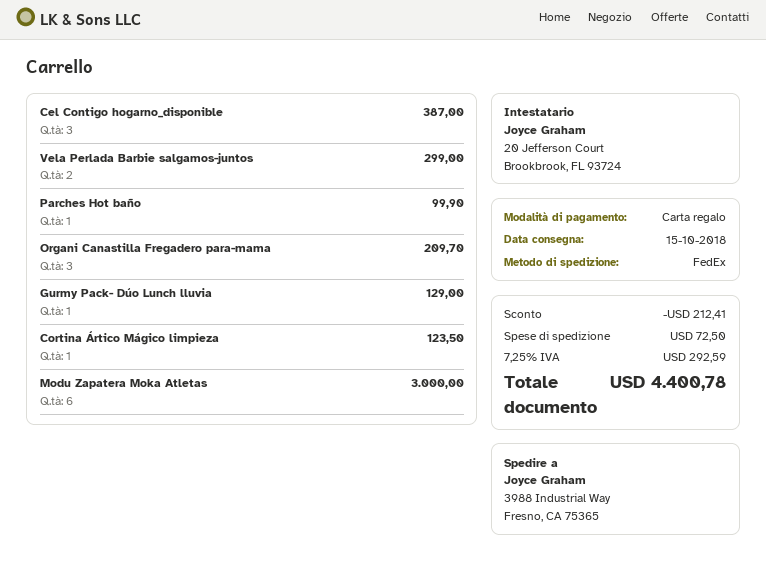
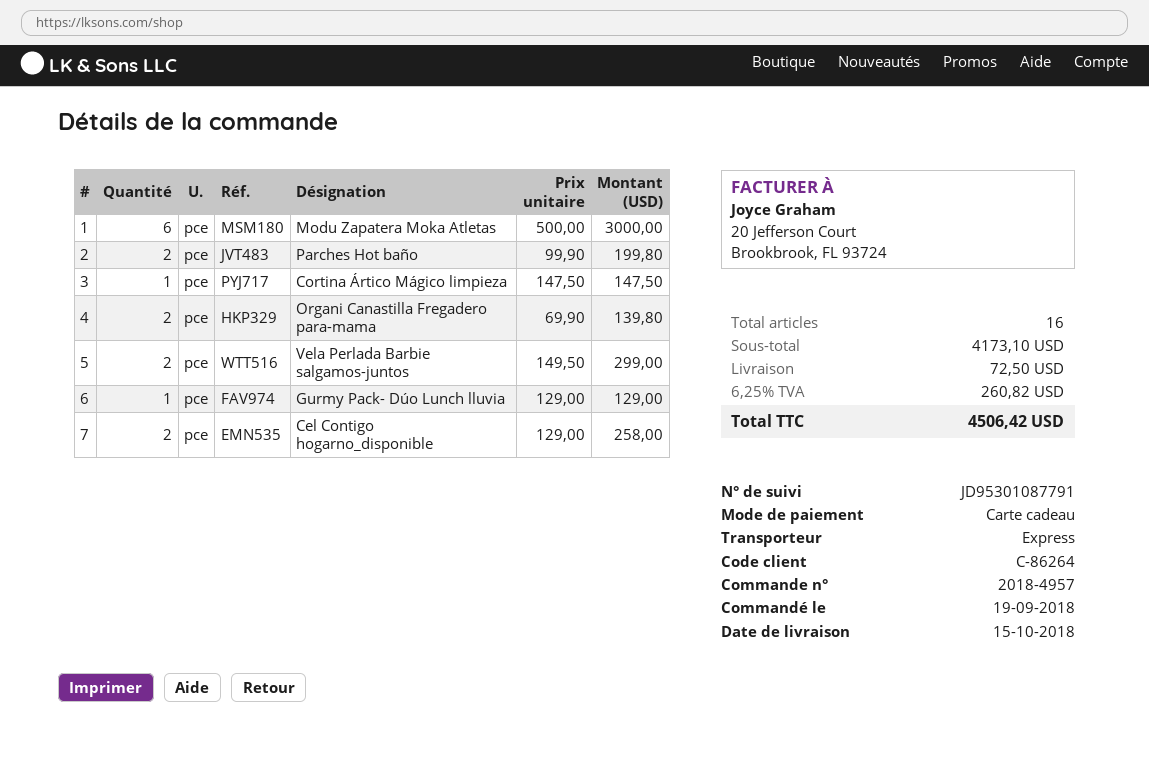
shipping method: FedEx -> express
Cel Contigo hogarno_disponible: 3 for 387.00 -> 2 for 258.00
Parches Hot baño: 1 for 99.90 -> 2 for 199.80
Organi Canastilla Fregadero para-mama: 3 for 209.70 -> 2 for 139.80
Cortina Ártico Mágico limpieza: 1 for 123.50 -> 1 for 147.50
discount: 212.41 -> none
tax: 7.25% = 292.59 -> 6.25% = 260.82
total: 4400.78 -> 4506.42

